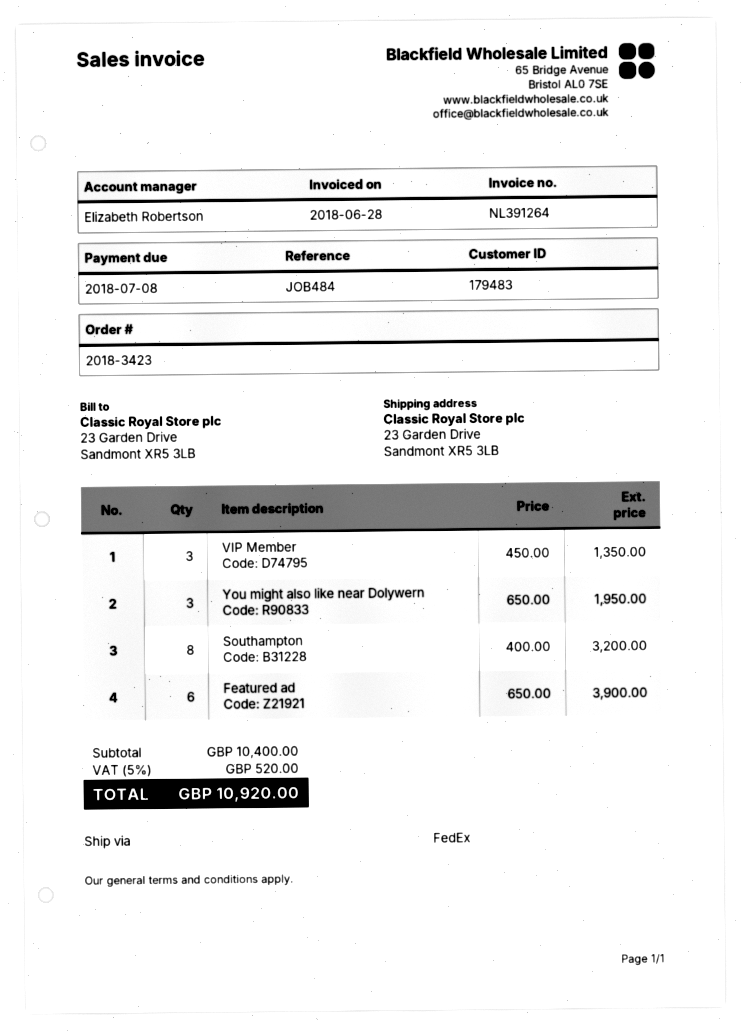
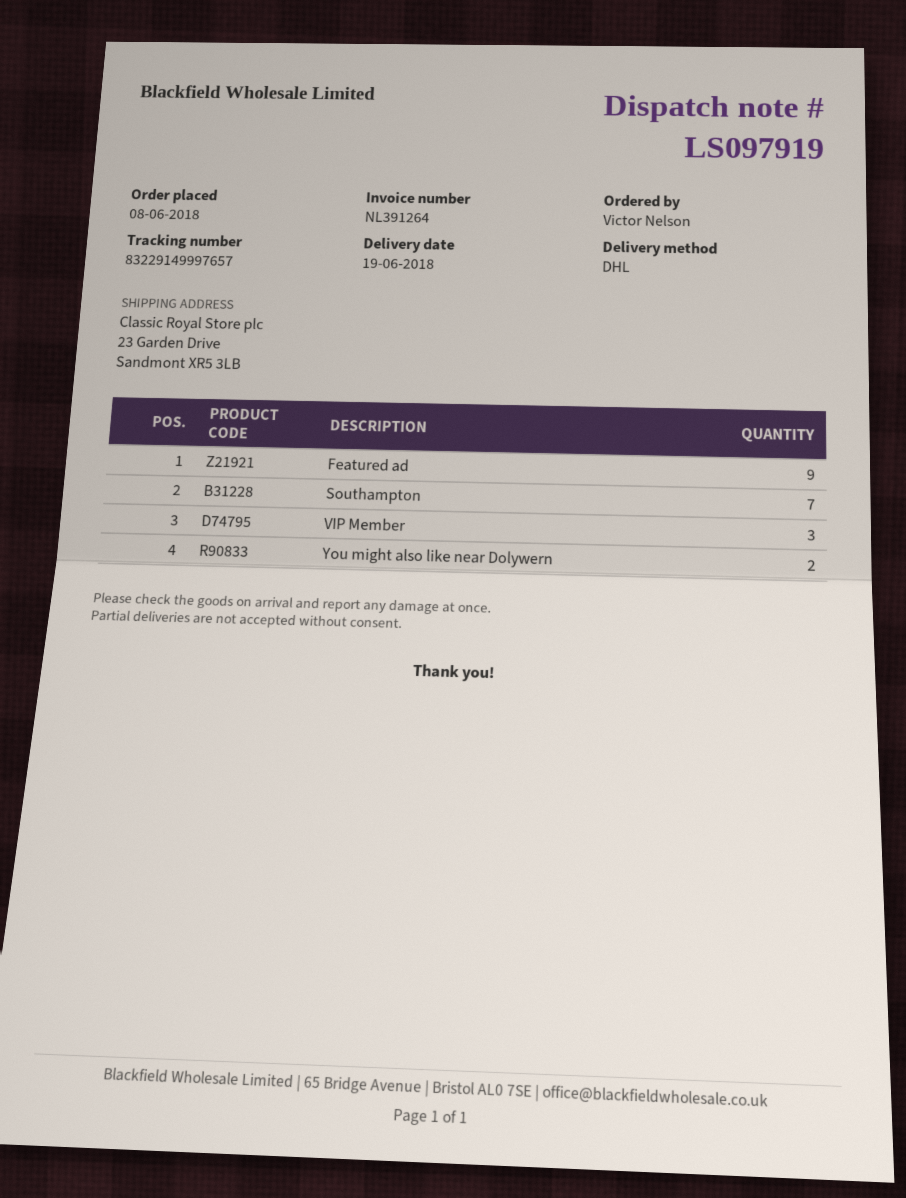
shipping method: FedEx -> DHL
You might also like near Dolywern: 3 -> 2
Southampton: 8 -> 7
Featured ad: 6 -> 9

